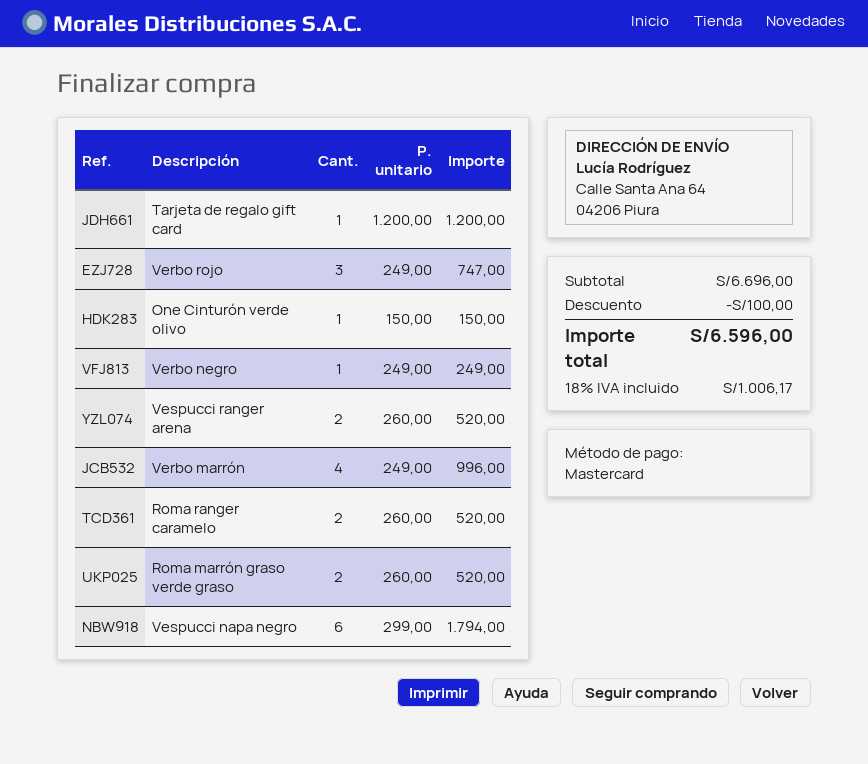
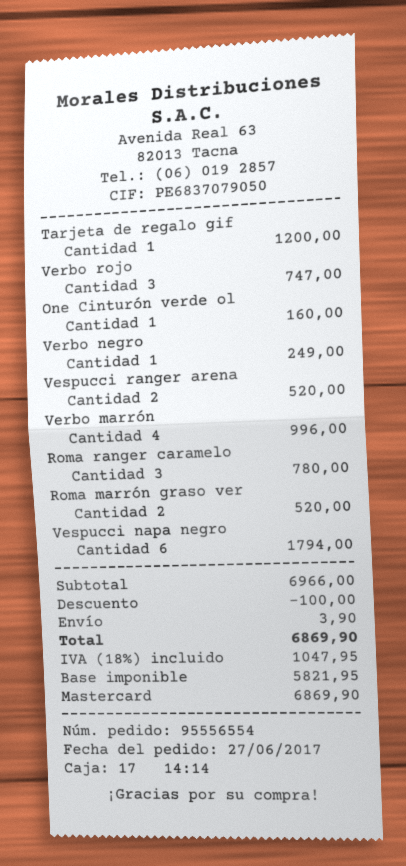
One Cinturón verde olivo: 1 for 150.00 -> 1 for 160.00
Roma ranger caramelo: 2 for 520.00 -> 3 for 780.00
subtotal: 6696.00 -> 6966.00
shipping: none -> 3.90
tax: 18% = 1006.17 -> 18% = 1047.95
total: 6596.00 -> 6869.90

